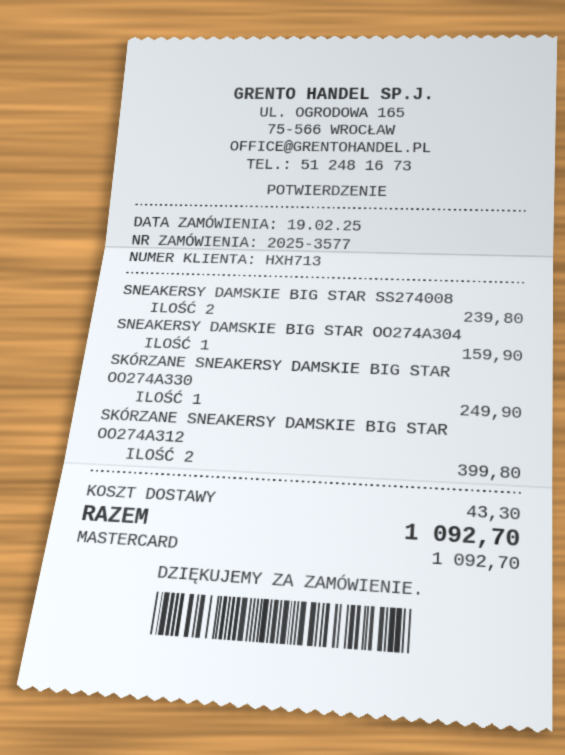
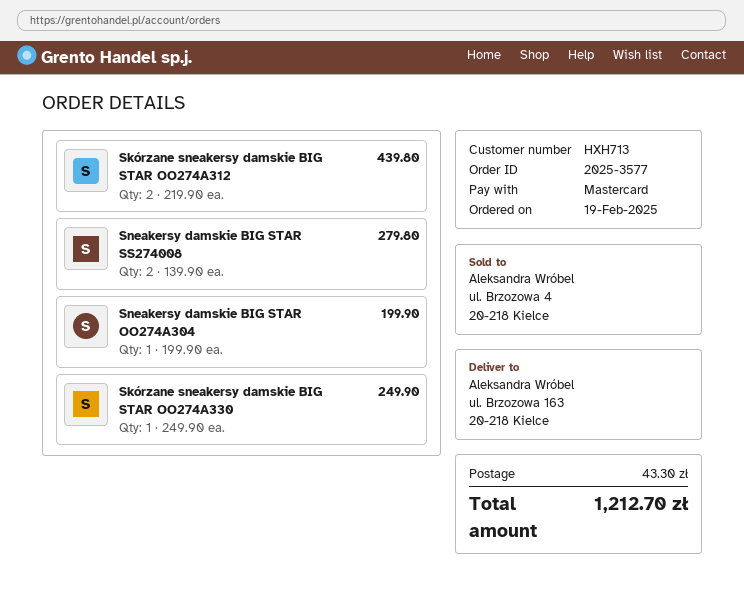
SNEAKERSY DAMSKIE BIG STAR SS274008: 2 for 239.80 -> 2 for 279.80
SNEAKERSY DAMSKIE BIG STAR OO274A304: 1 for 159.90 -> 1 for 199.90
SKÓRZANE SNEAKERSY DAMSKIE BIG STAR OO274A312: 2 for 399.80 -> 2 for 439.80
total: 1092.70 -> 1212.70

